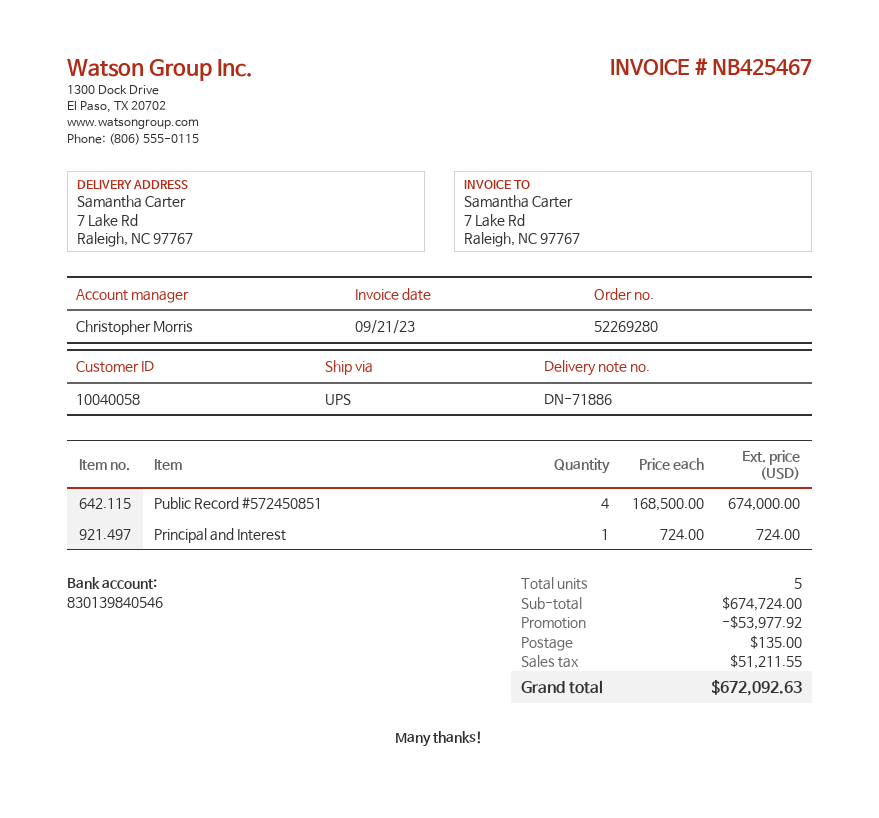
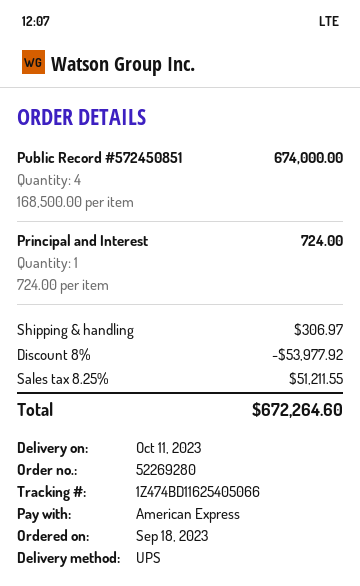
shipping: 135.00 -> 306.97
total: 672092.63 -> 672264.60

